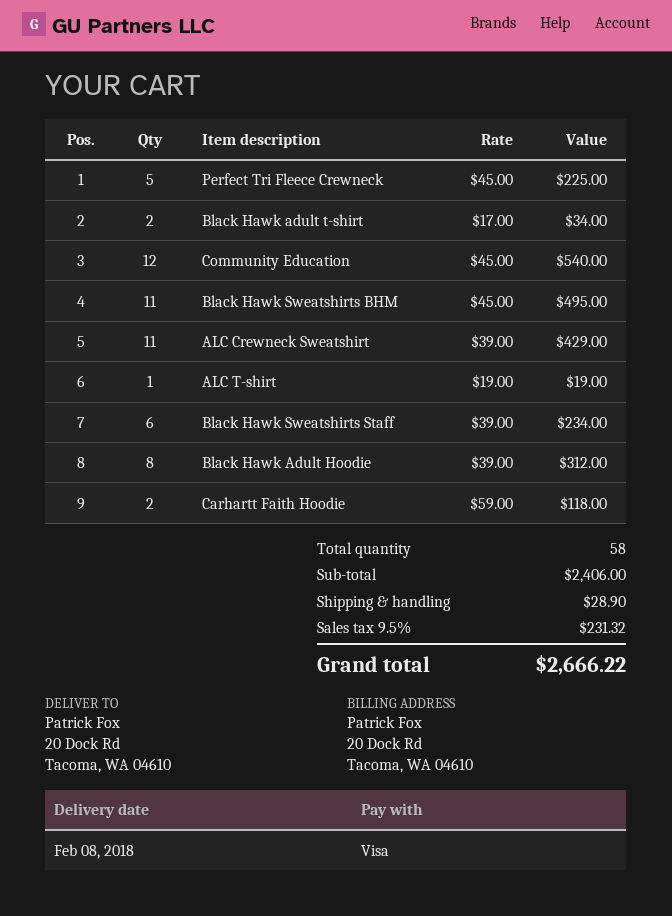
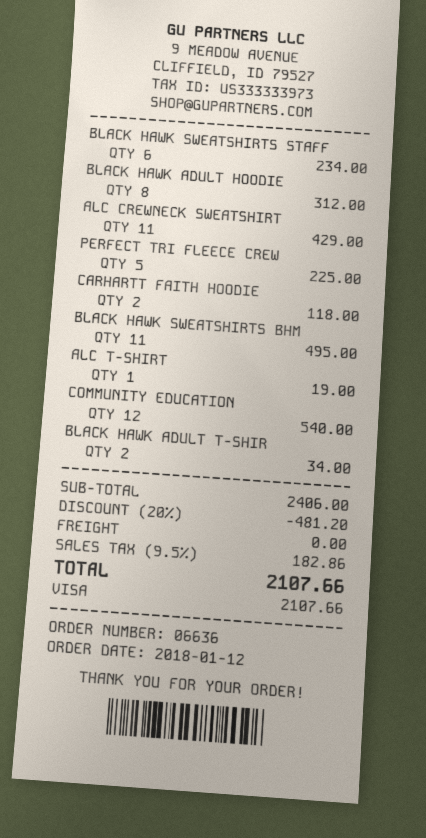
discount: none -> 20% = 481.20
shipping: 28.90 -> 0.00
tax: 9.5% = 231.32 -> 9.5% = 182.86
total: 2666.22 -> 2107.66

